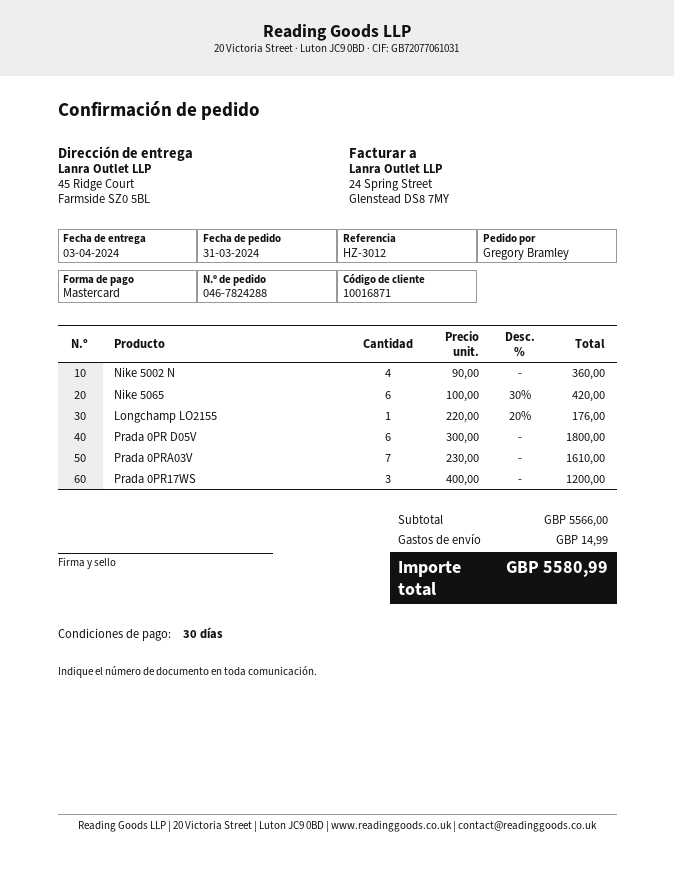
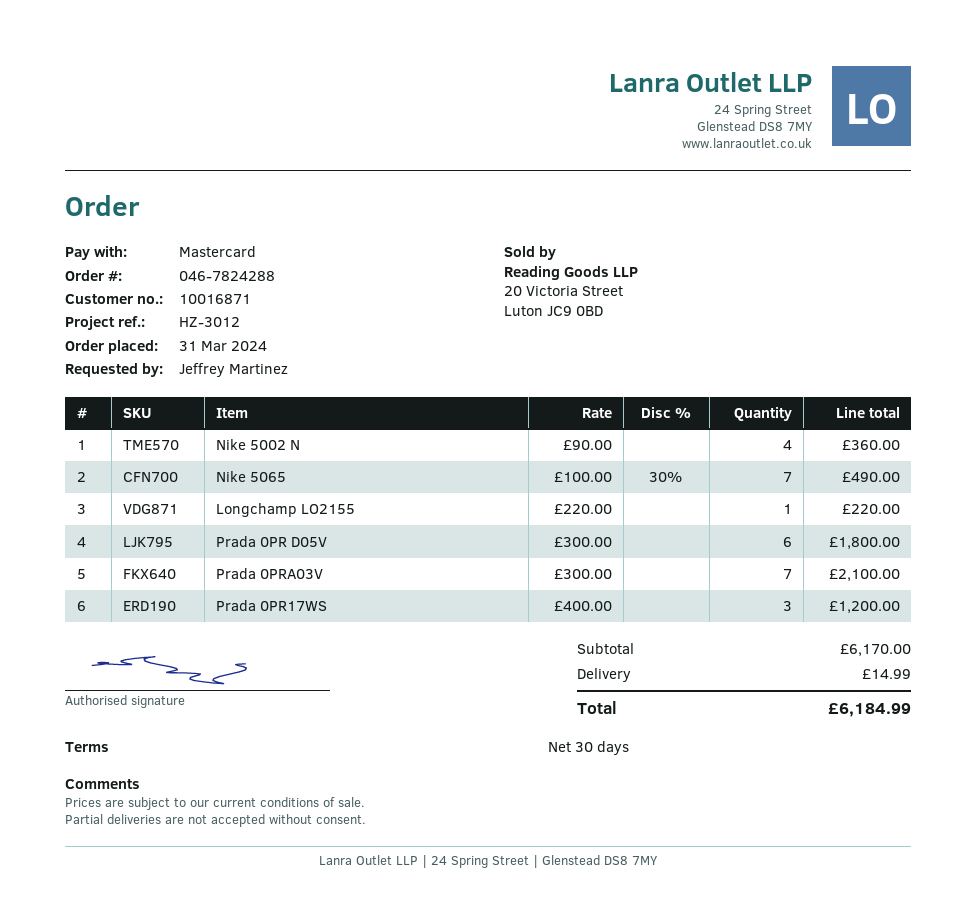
ordered by: Gregory Bramley -> Jeffrey Martinez
Nike 5065: 6 x 100.00 - 30% = 420.00 -> 7 x 100.00 - 30% = 490.00
Longchamp LO2155: 1 x 220.00 - 20% = 176.00 -> 1 x 220.00 = 220.00
Prada 0PRA03V: 7 x 230.00 = 1610.00 -> 7 x 300.00 = 2100.00
subtotal: 5566.00 -> 6170.00
total: 5580.99 -> 6184.99

